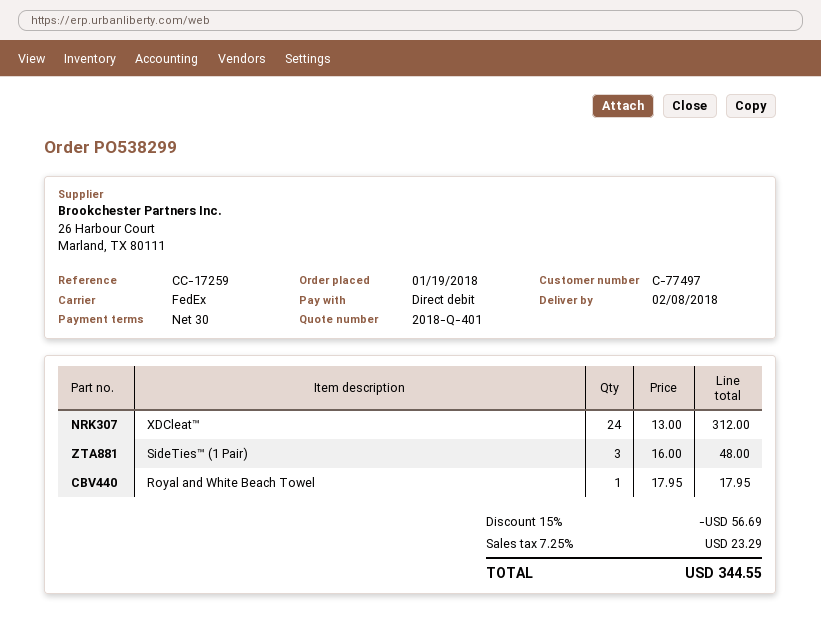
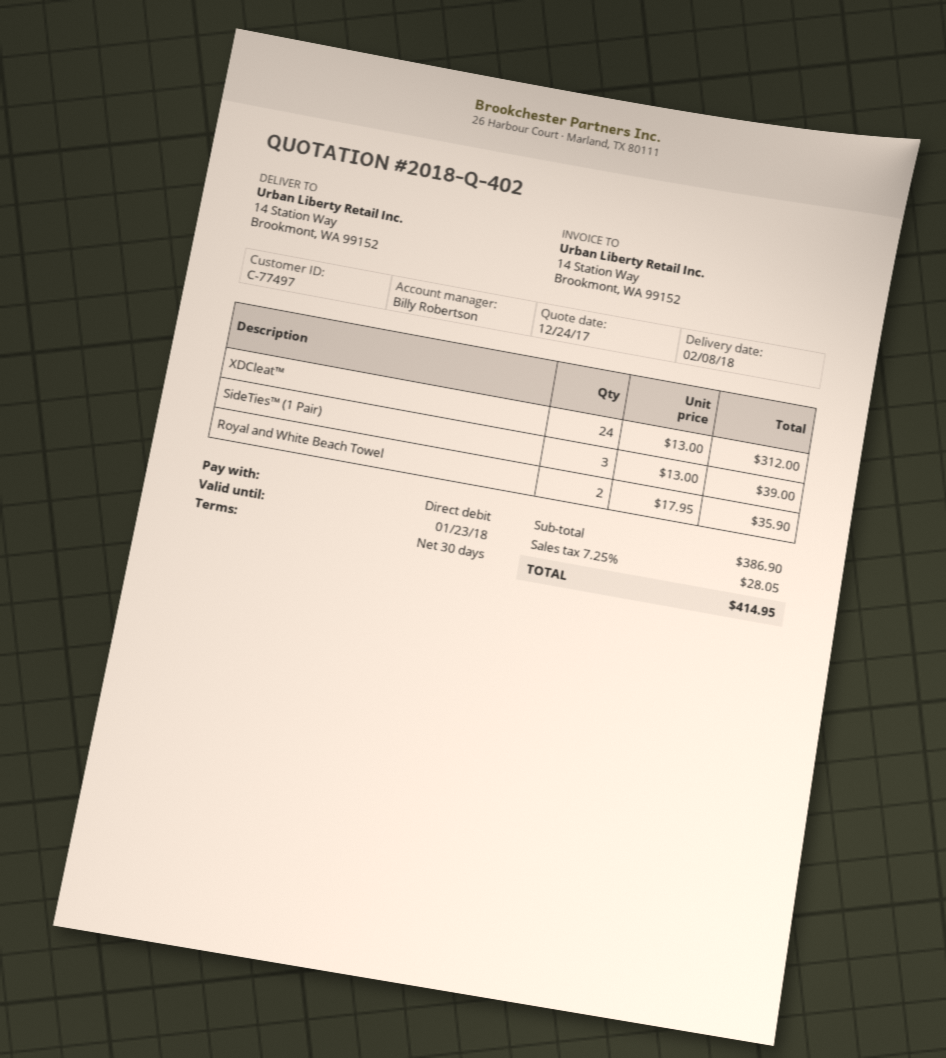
quote number: 2018-Q-401 -> 2018-Q-402
SideTies™ (1 Pair): 3 x 16.00 = 48.00 -> 3 x 13.00 = 39.00
Royal and White Beach Towel: 1 x 17.95 = 17.95 -> 2 x 17.95 = 35.90
discount: 15% = 56.69 -> none
tax: 7.25% = 23.29 -> 7.25% = 28.05
total: 344.55 -> 414.95

